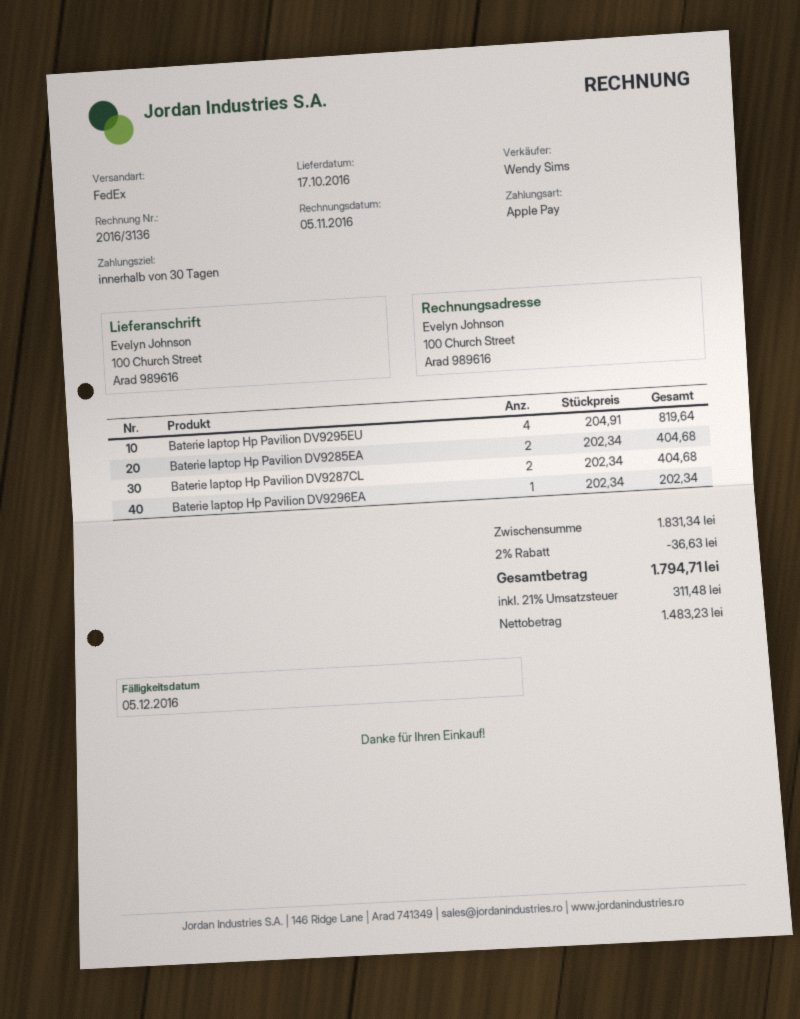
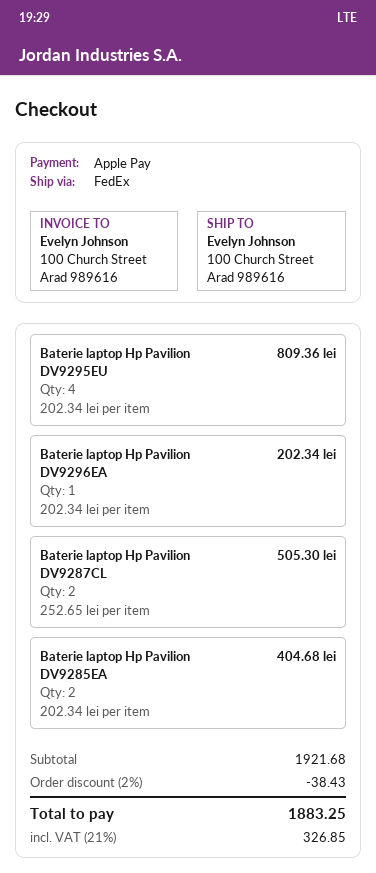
Baterie laptop Hp Pavilion DV9295EU: 4 x 204.91 = 819.64 -> 4 x 202.34 = 809.36
Baterie laptop Hp Pavilion DV9287CL: 2 x 202.34 = 404.68 -> 2 x 252.65 = 505.30
subtotal: 1831.34 -> 1921.68
discount: 2% = 36.63 -> 2% = 38.43
tax: 21% = 311.48 -> 21% = 326.85
total: 1794.71 -> 1883.25

